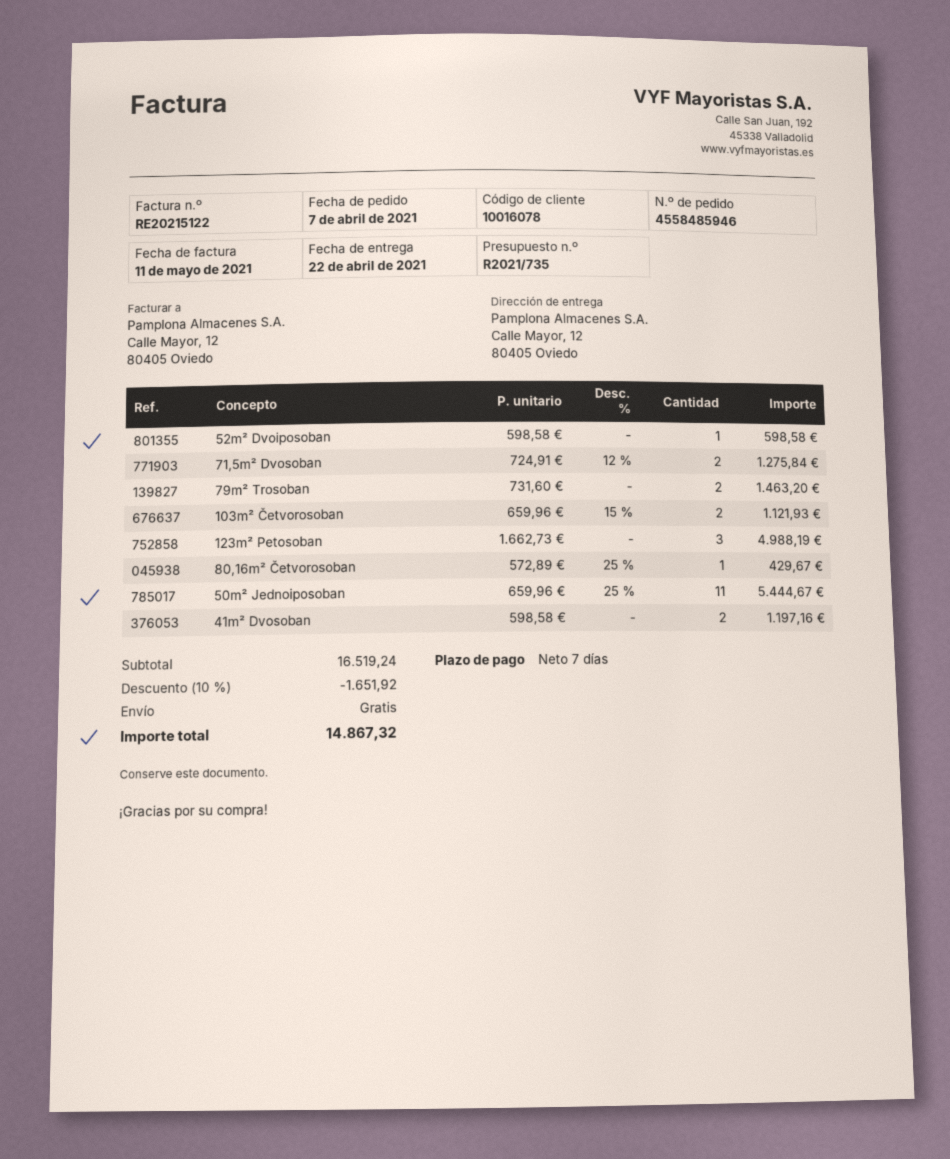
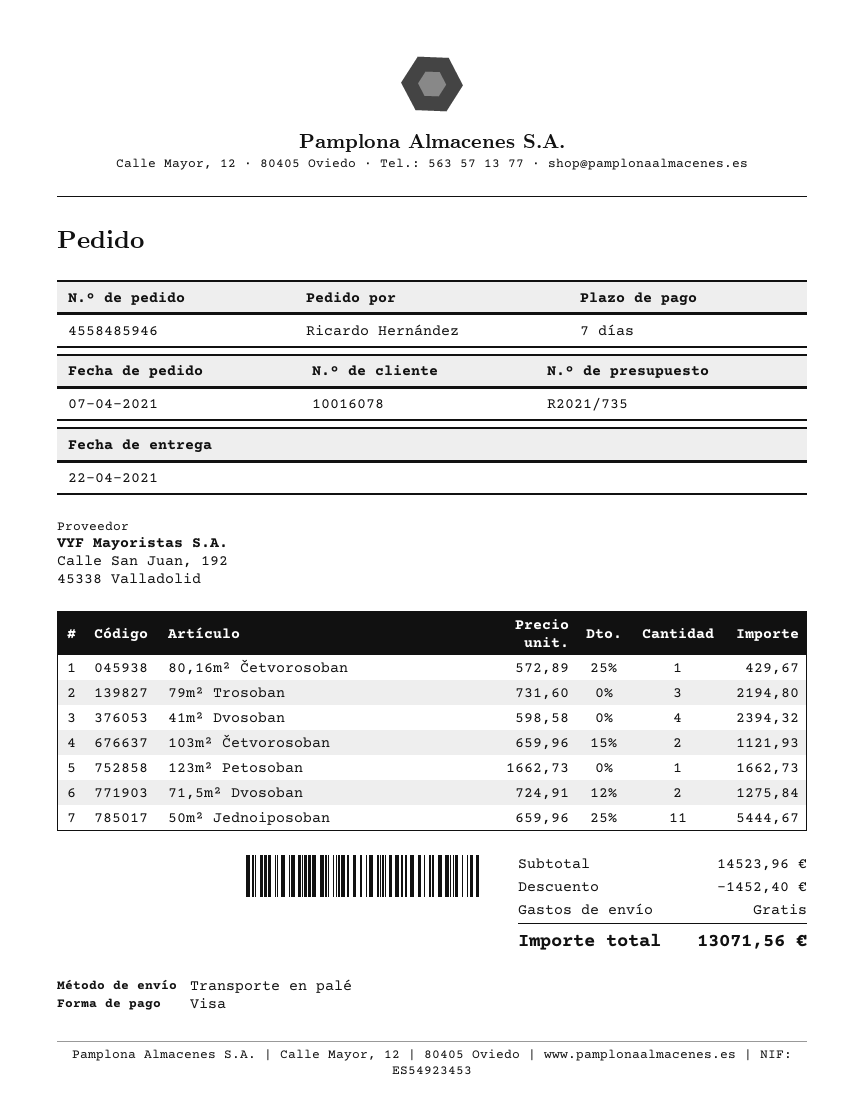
52m² Dvoiposoban: 1 x 598.58 = 598.58 -> none
79m² Trosoban: 2 x 731.60 = 1463.20 -> 3 x 731.60 = 2194.80
123m² Petosoban: 3 x 1662.73 = 4988.19 -> 1 x 1662.73 = 1662.73
41m² Dvosoban: 2 x 598.58 = 1197.16 -> 4 x 598.58 = 2394.32
subtotal: 16519.24 -> 14523.96
discount: 1651.92 -> 1452.40
total: 14867.32 -> 13071.56

